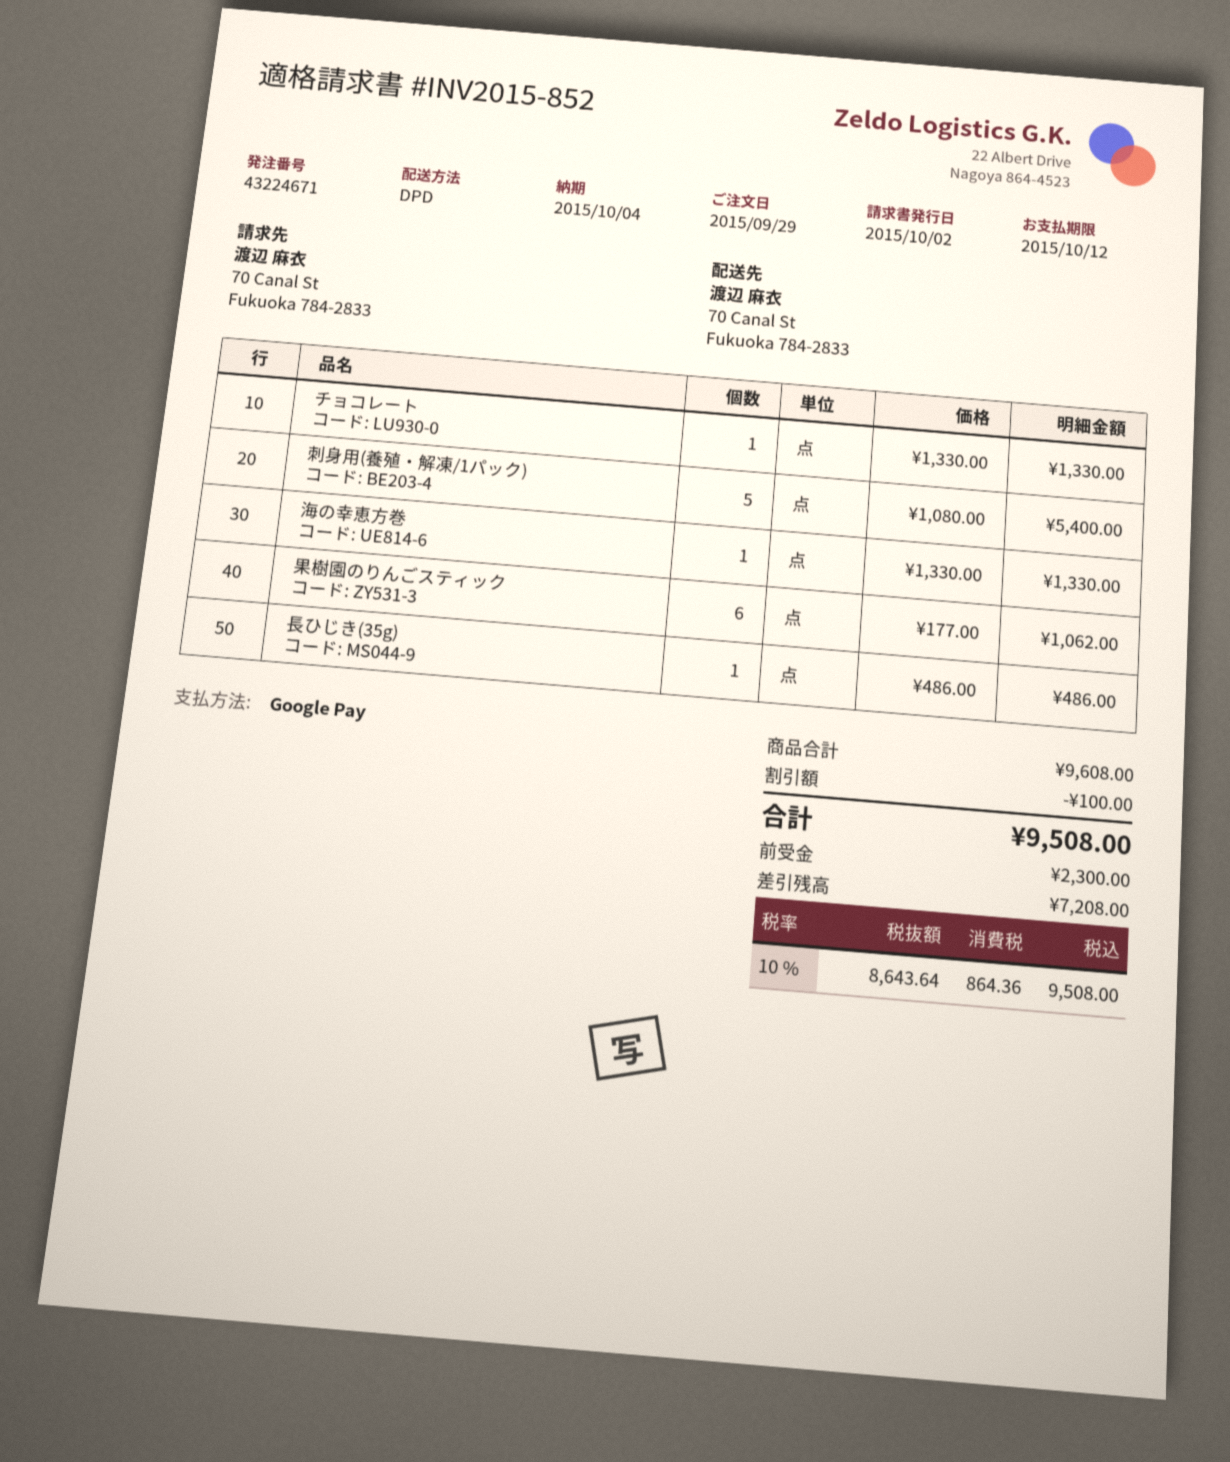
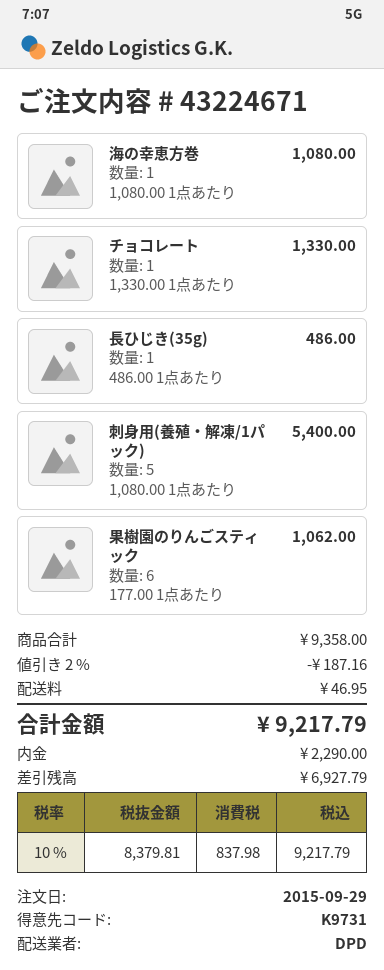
海の幸恵方巻: 1 x 1330.00 = 1330.00 -> 1 x 1080.00 = 1080.00
subtotal: 9608.00 -> 9358.00
discount: 100.00 -> 187.16
shipping: none -> 46.95
net: 8643.64 -> 8379.81
tax: 10% = 864.36 -> 10% = 837.98
total: 9508.00 -> 9217.79
deposit: 2300.00 -> 2290.00
balance: 7208.00 -> 6927.79

